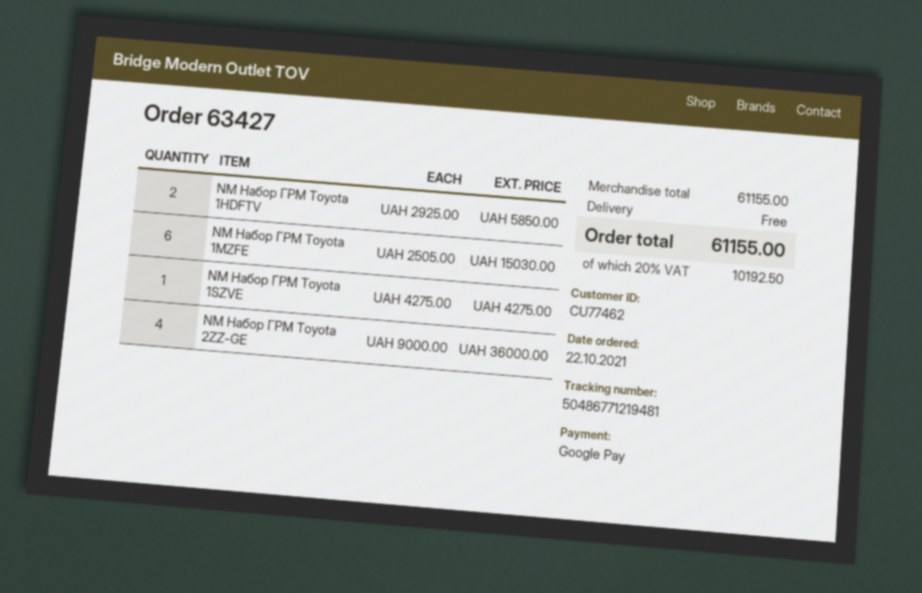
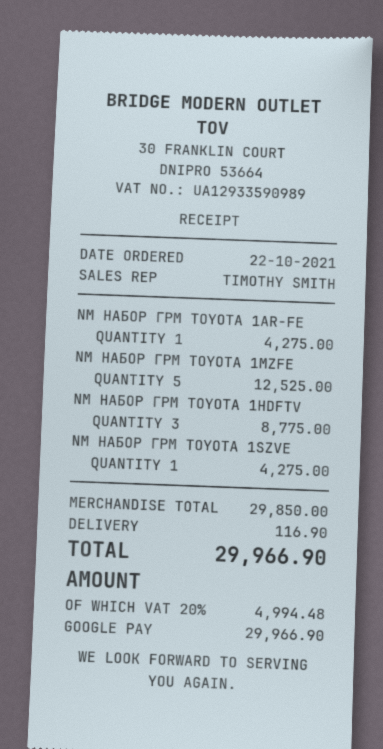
NM Набор ГРМ Toyota 1HDFTV: 2 for 5850.00 -> 3 for 8775.00
NM Набор ГРМ Toyota 1MZFE: 6 for 15030.00 -> 5 for 12525.00
NM Набор ГРМ Toyota 2ZZ-GE: 4 for 36000.00 -> none
NM НАБОР ГРМ TOYOTA 1AR-FE: none -> 1 for 4275.00
subtotal: 61155.00 -> 29850.00
shipping: 0.00 -> 116.90
tax: 20% = 10192.50 -> 20% = 4994.48
total: 61155.00 -> 29966.90

